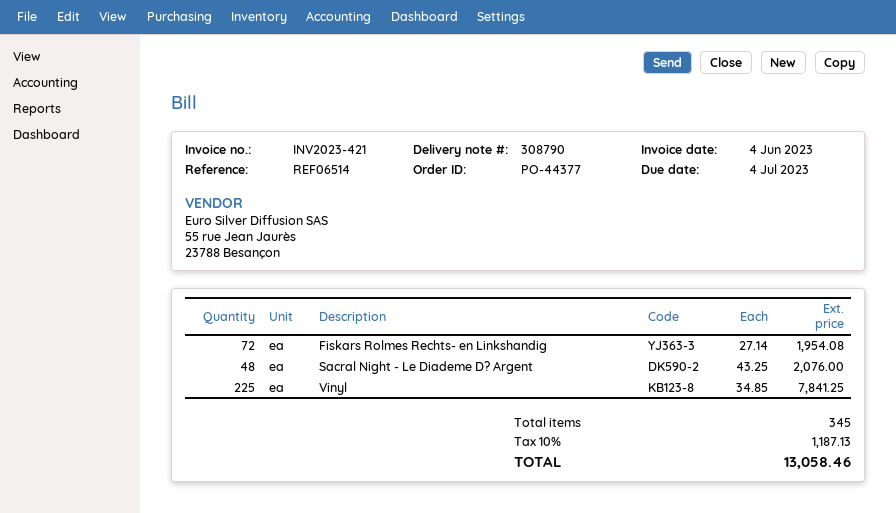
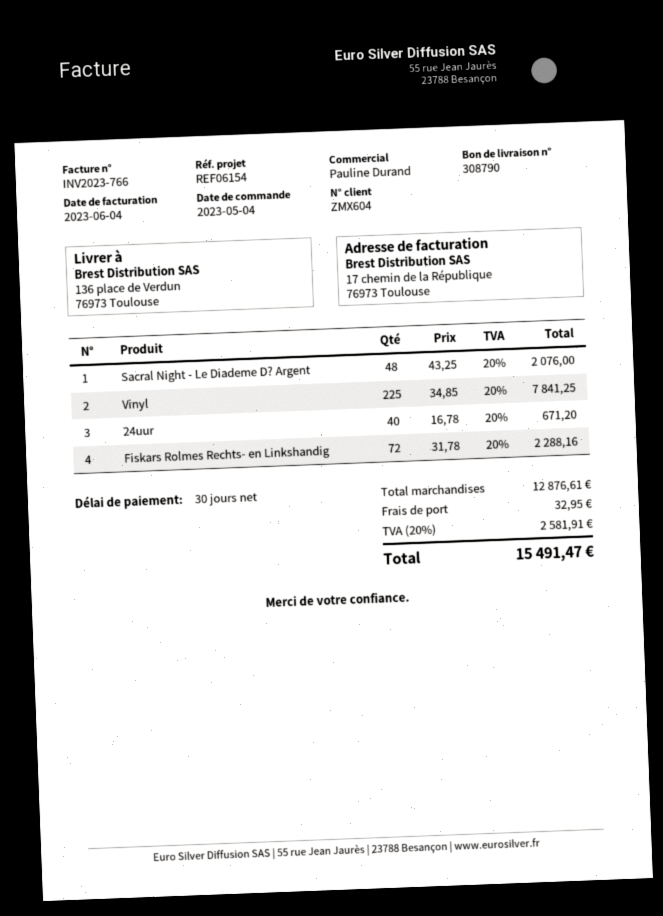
invoice number: INV2023-421 -> INV2023-766
reference: REF06514 -> REF06154
Fiskars Rolmes Rechts- en Linkshandig: 72 x 27.14 = 1954.08 -> 72 x 31.78 = 2288.16
24uur: none -> 40 x 16.78 = 671.20
shipping: none -> 32.95
tax: 10% = 1187.13 -> 20% = 2581.91
total: 13058.46 -> 15491.47

